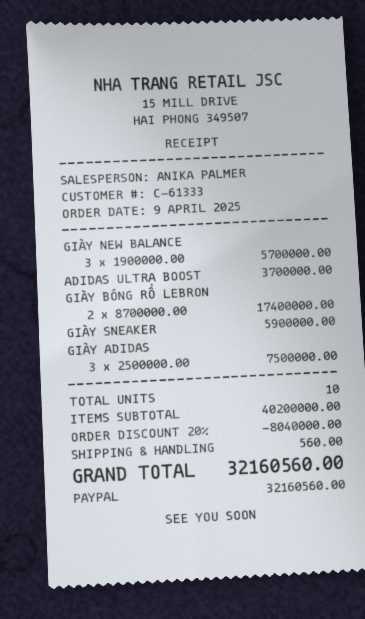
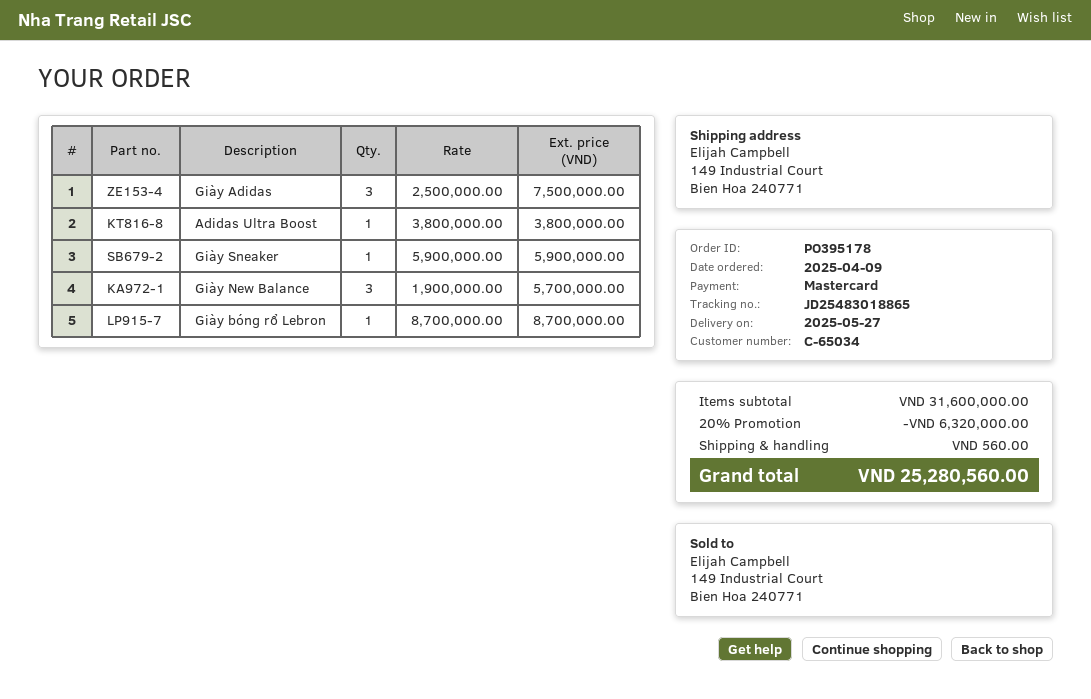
customer number: C-61333 -> C-65034
payment method: PayPal -> Mastercard
ADIDAS ULTRA BOOST: 1 x 3700000.00 = 3700000.00 -> 1 x 3800000.00 = 3800000.00
GIÀY BÓNG RỔ LEBRON: 2 x 8700000.00 = 17400000.00 -> 1 x 8700000.00 = 8700000.00
subtotal: 40200000.00 -> 31600000.00
discount: 20% = 8040000.00 -> 20% = 6320000.00
total: 32160560.00 -> 25280560.00

